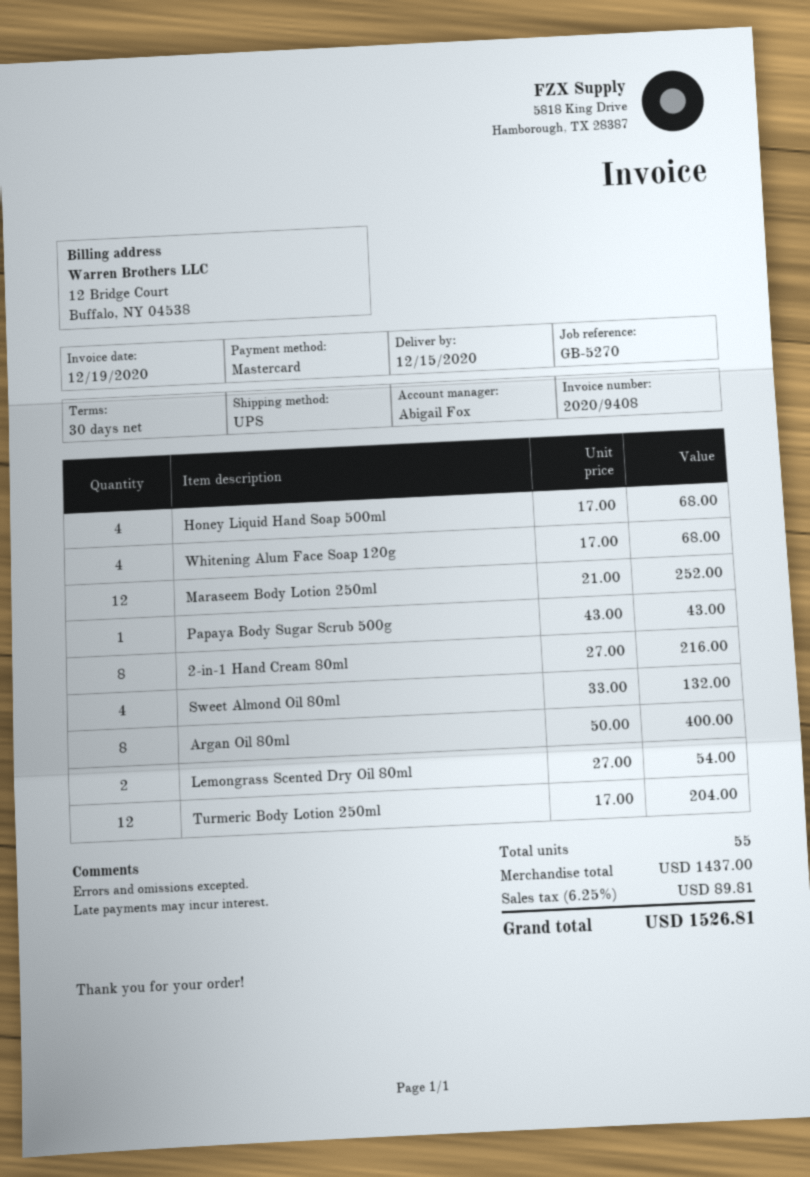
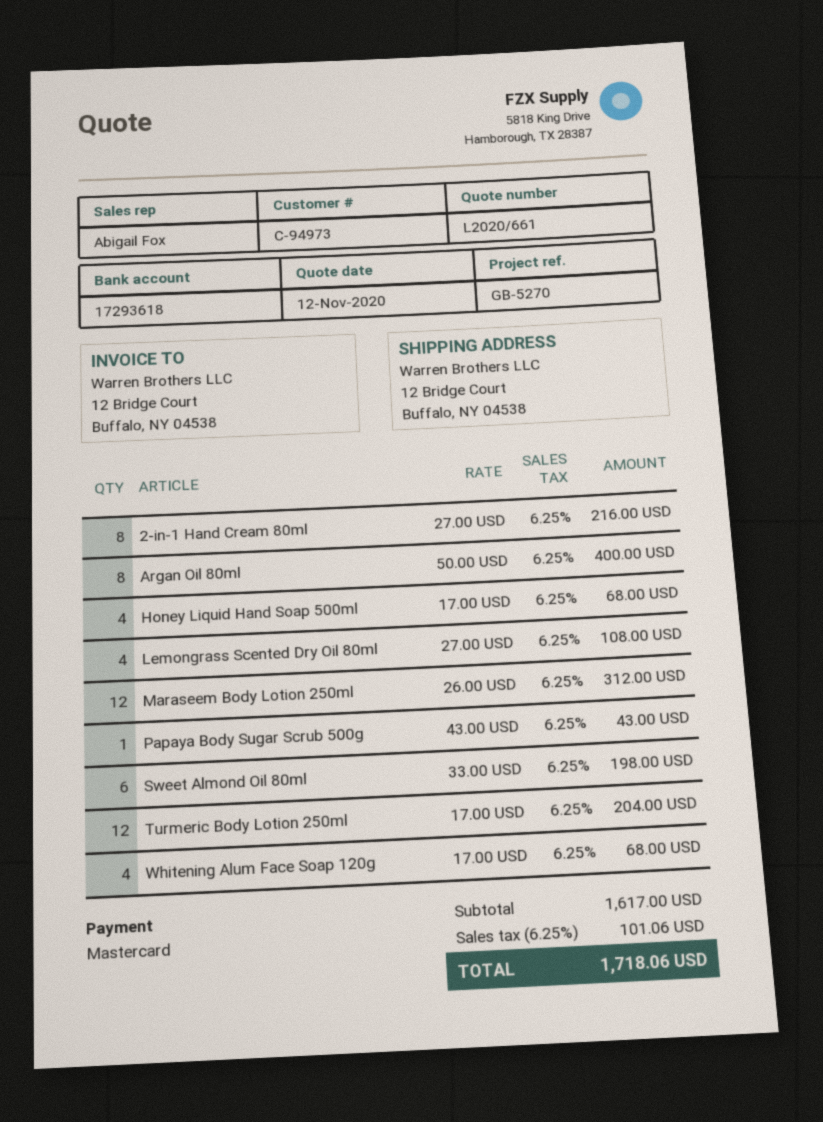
Maraseem Body Lotion 250ml: 12 x 21.00 = 252.00 -> 12 x 26.00 = 312.00
Sweet Almond Oil 80ml: 4 x 33.00 = 132.00 -> 6 x 33.00 = 198.00
Lemongrass Scented Dry Oil 80ml: 2 x 27.00 = 54.00 -> 4 x 27.00 = 108.00
subtotal: 1437.00 -> 1617.00
tax: 6.25% = 89.81 -> 6.25% = 101.06
total: 1526.81 -> 1718.06

